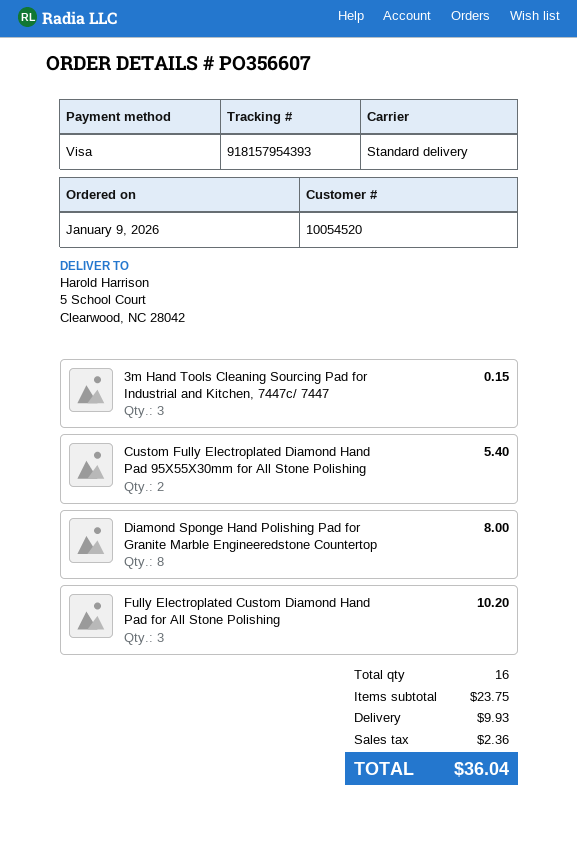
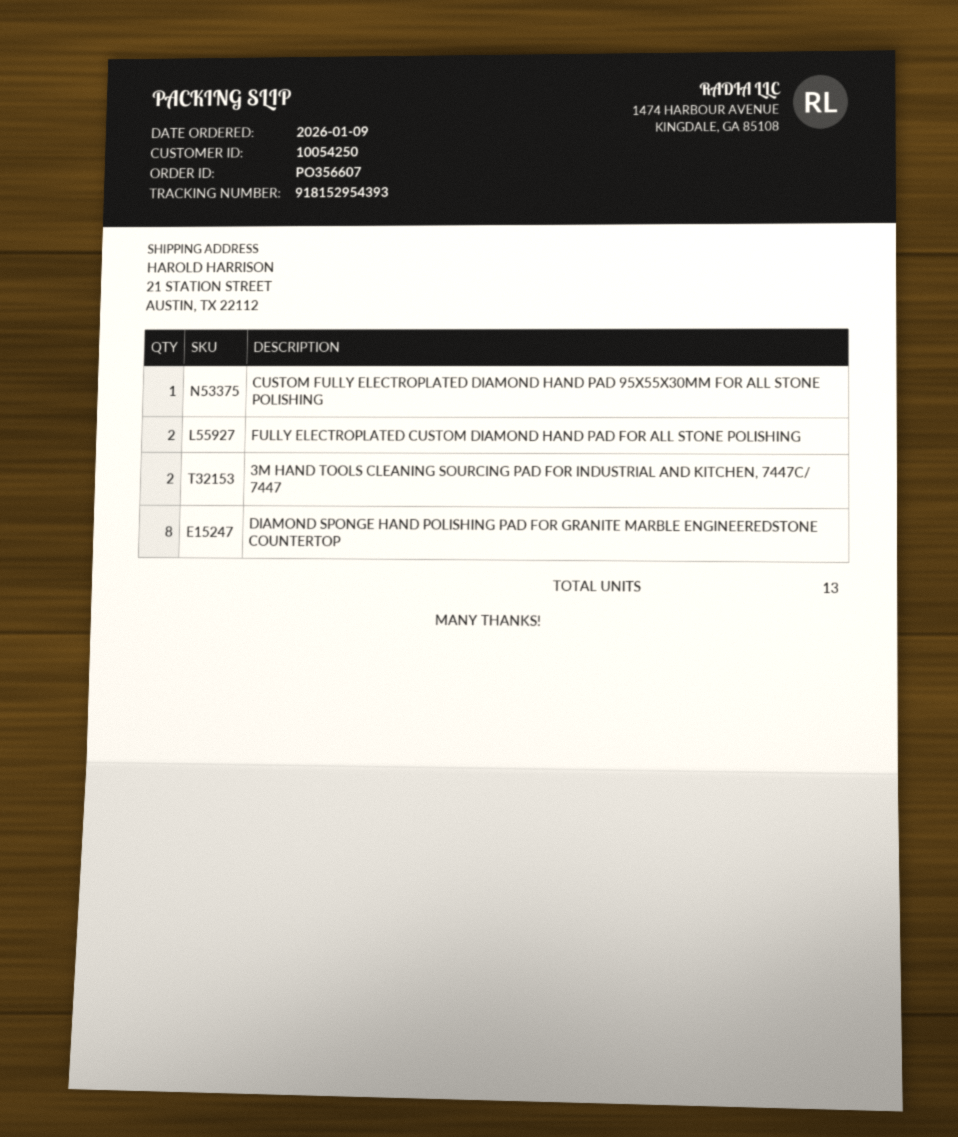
customer number: 10054520 -> 10054250
tracking number: 918157954393 -> 918152954393
ship to: 5 School Court, Clearwood, NC 28042 -> 21 STATION STREET, AUSTIN, TX 22112
3m Hand Tools Cleaning Sourcing Pad for Industrial and Kitchen, 7447c/ 7447: 3 -> 2
Custom Fully Electroplated Diamond Hand Pad 95X55X30mm for All Stone Polishing: 2 -> 1
Fully Electroplated Custom Diamond Hand Pad for All Stone Polishing: 3 -> 2
total quantity: 16 -> 13

